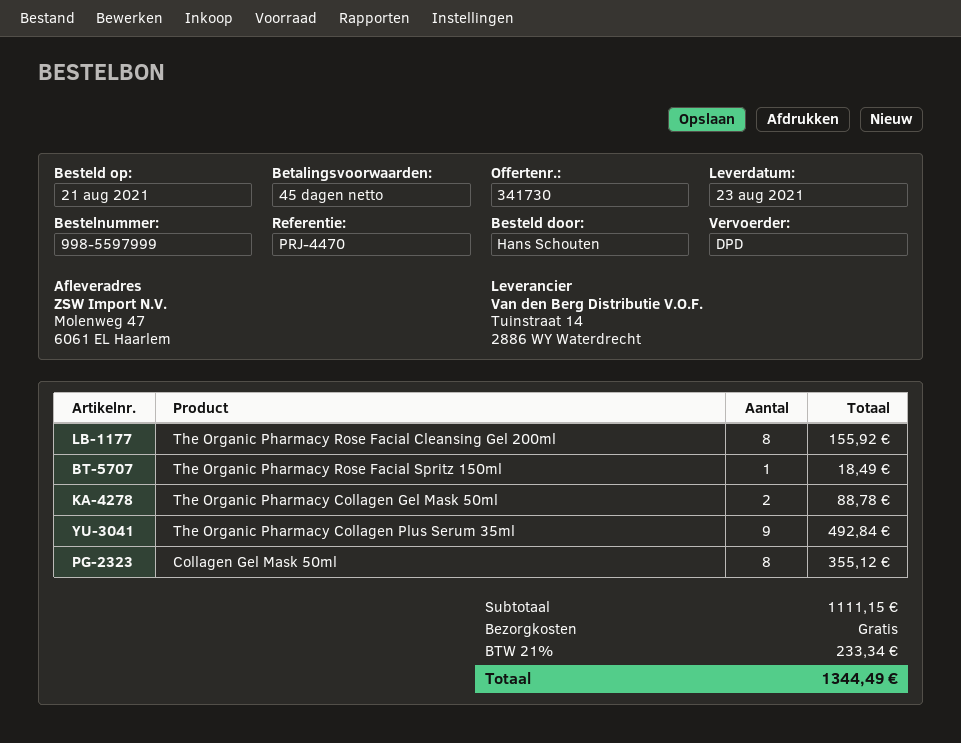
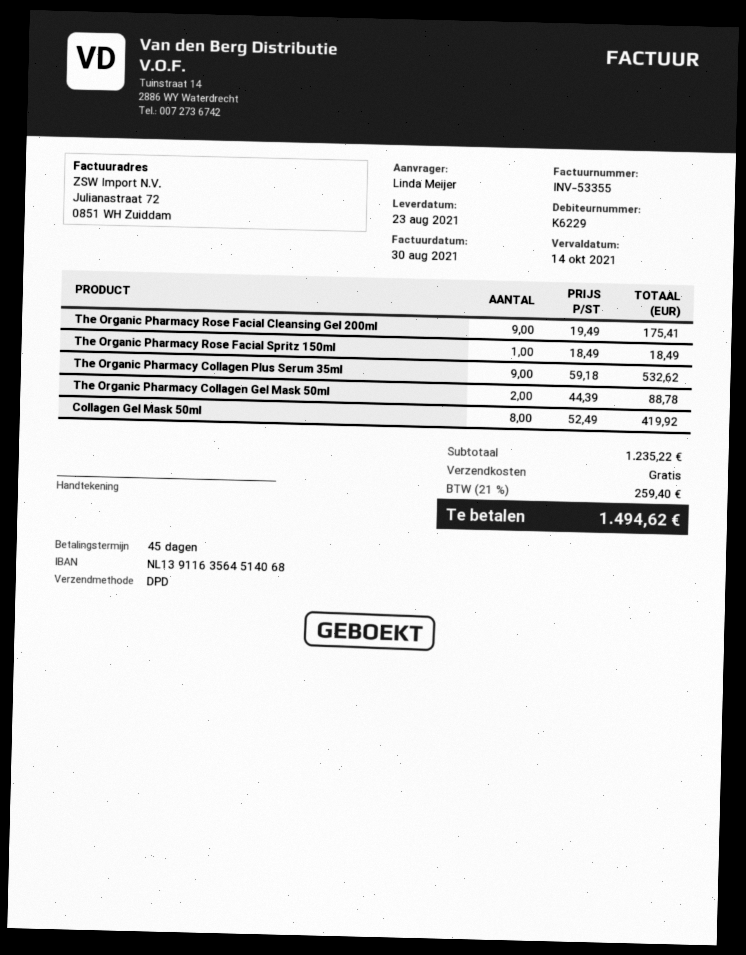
ordered by: Hans Schouten -> Linda Meijer
The Organic Pharmacy Rose Facial Cleansing Gel 200ml: 8 for 155.92 -> 9 for 175.41
The Organic Pharmacy Collagen Plus Serum 35ml: 9 for 492.84 -> 9 for 532.62
Collagen Gel Mask 50ml: 8 for 355.12 -> 8 for 419.92
subtotal: 1111.15 -> 1235.22
tax: 21% = 233.34 -> 21% = 259.40
total: 1344.49 -> 1494.62

